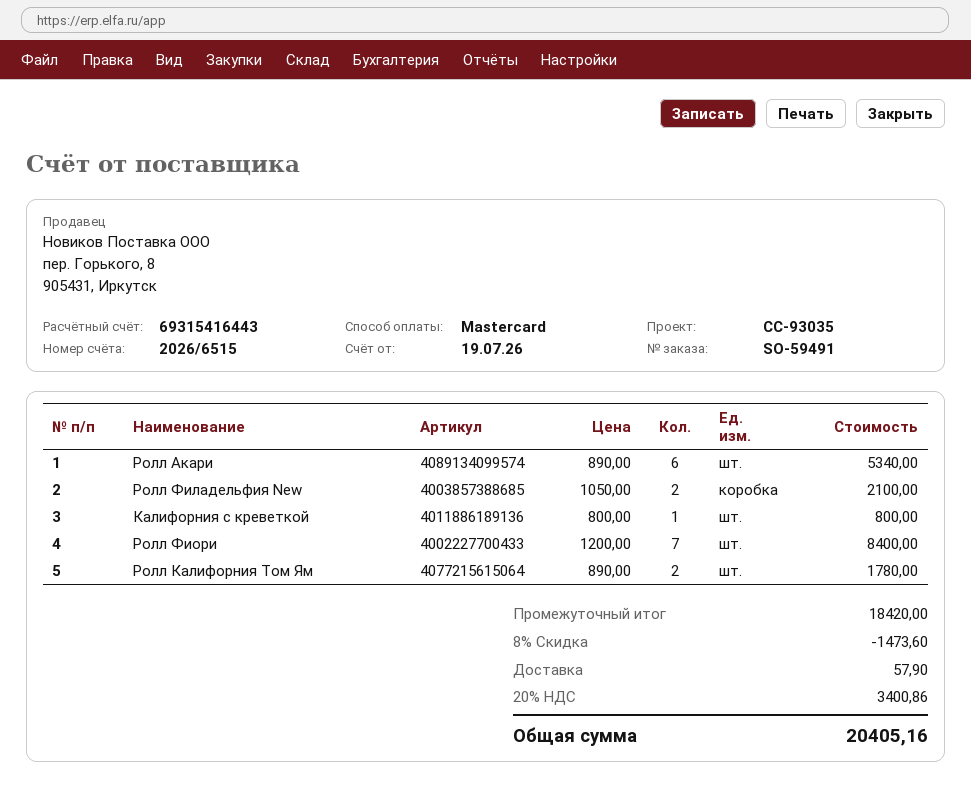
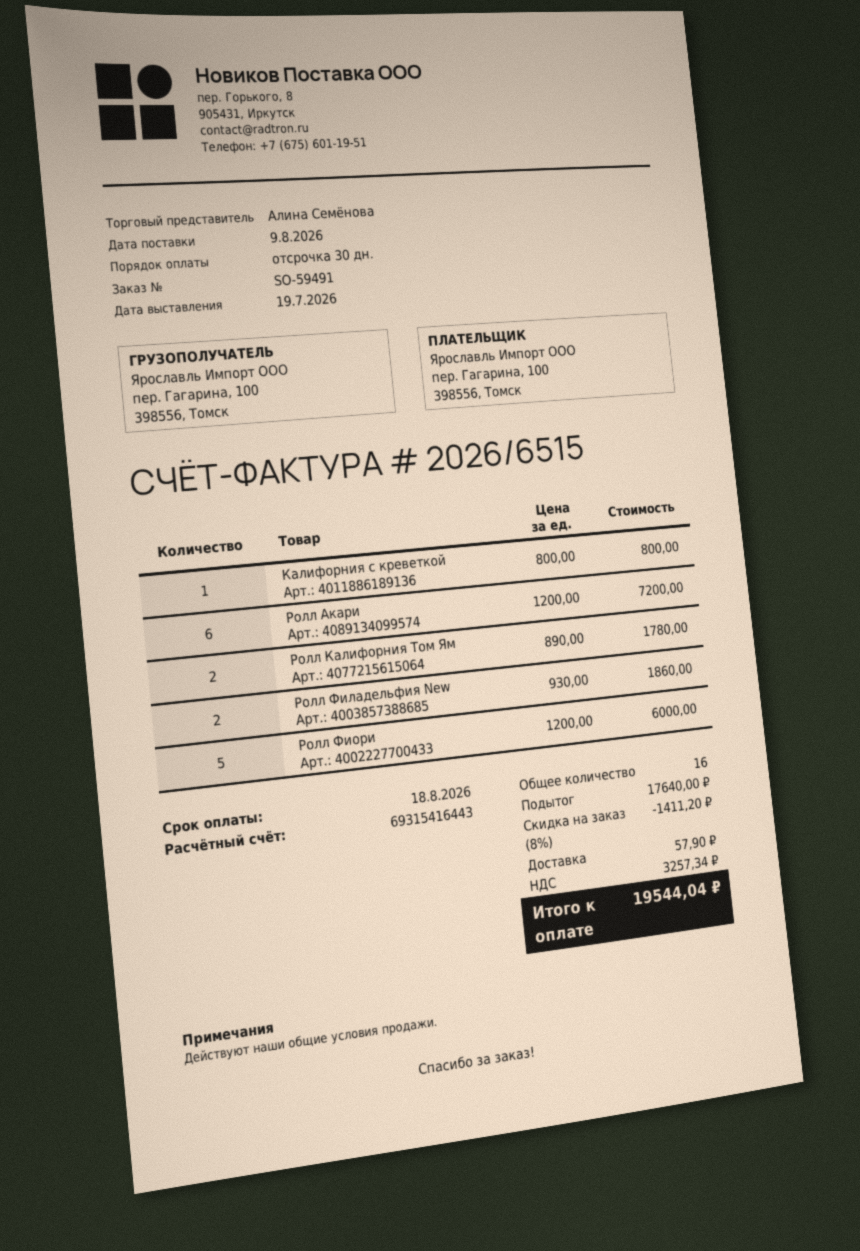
Ролл Акари: 6 x 890.00 = 5340.00 -> 6 x 1200.00 = 7200.00
Ролл Филадельфия New: 2 x 1050.00 = 2100.00 -> 2 x 930.00 = 1860.00
Ролл Фиори: 7 x 1200.00 = 8400.00 -> 5 x 1200.00 = 6000.00
subtotal: 18420.00 -> 17640.00
discount: 8% = 1473.60 -> 8% = 1411.20
tax: 3400.86 -> 3257.34
total: 20405.16 -> 19544.04

